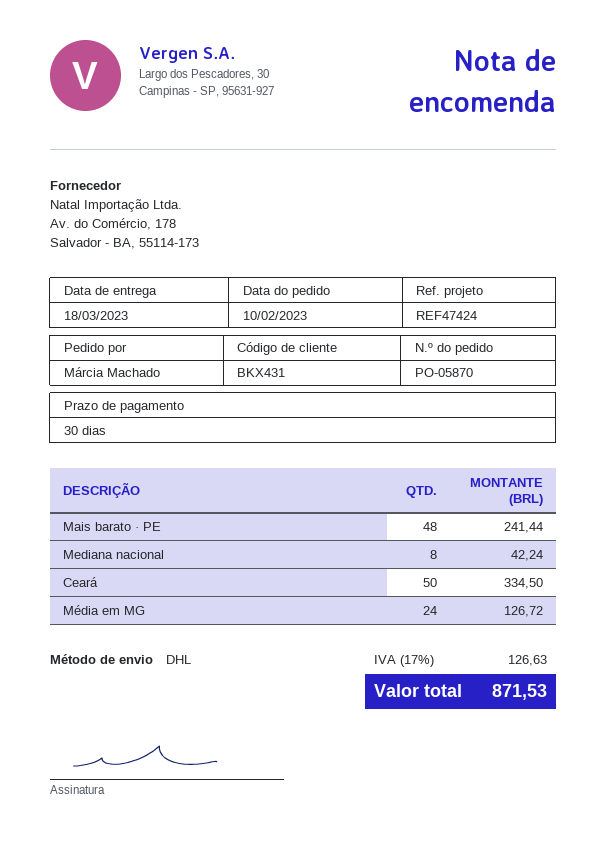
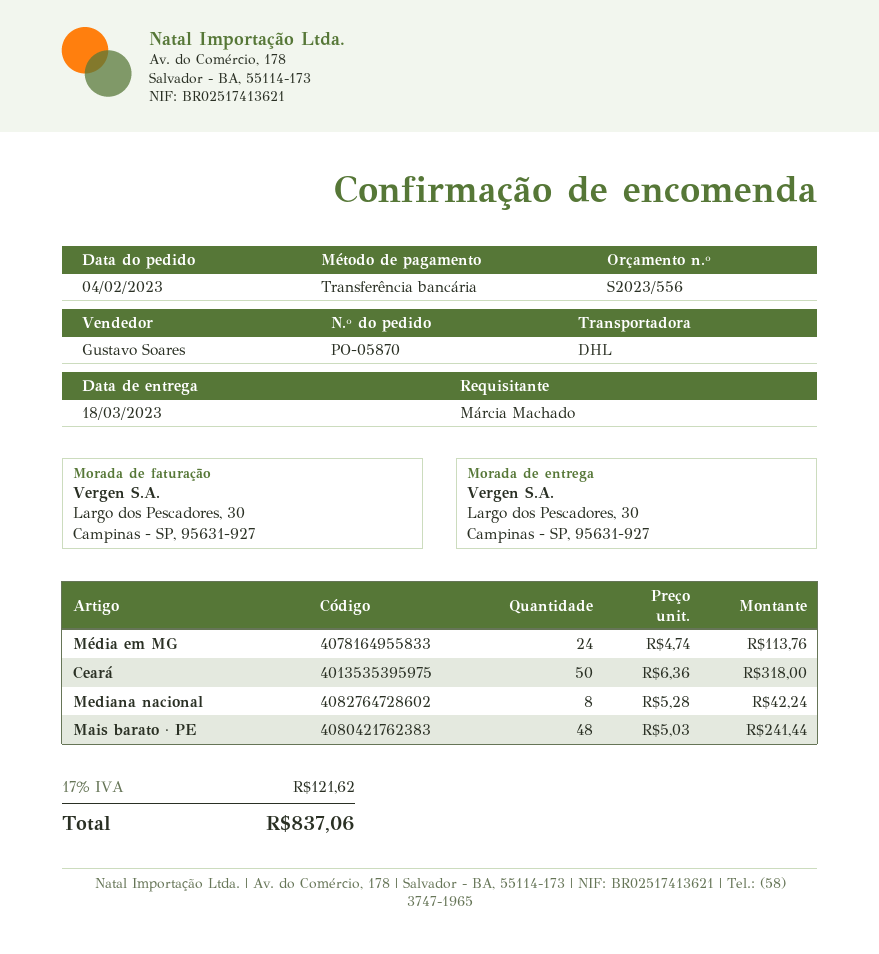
order date: 2023-02-10 -> 2023-02-04
Ceará: 50 for 334.50 -> 50 for 318.00
Média em MG: 24 for 126.72 -> 24 for 113.76
tax: 17% = 126.63 -> 17% = 121.62
total: 871.53 -> 837.06

